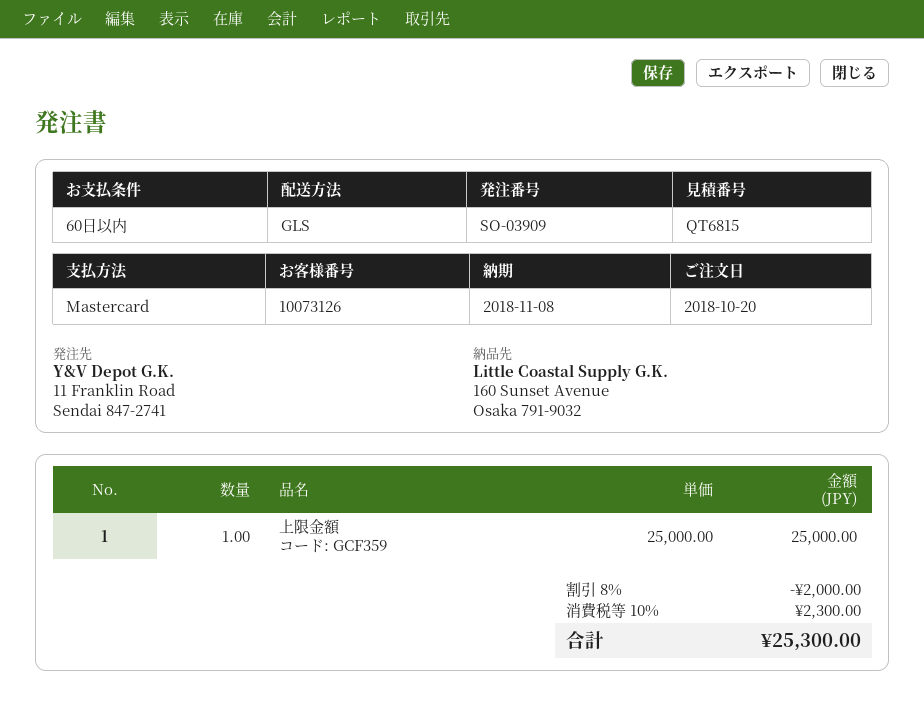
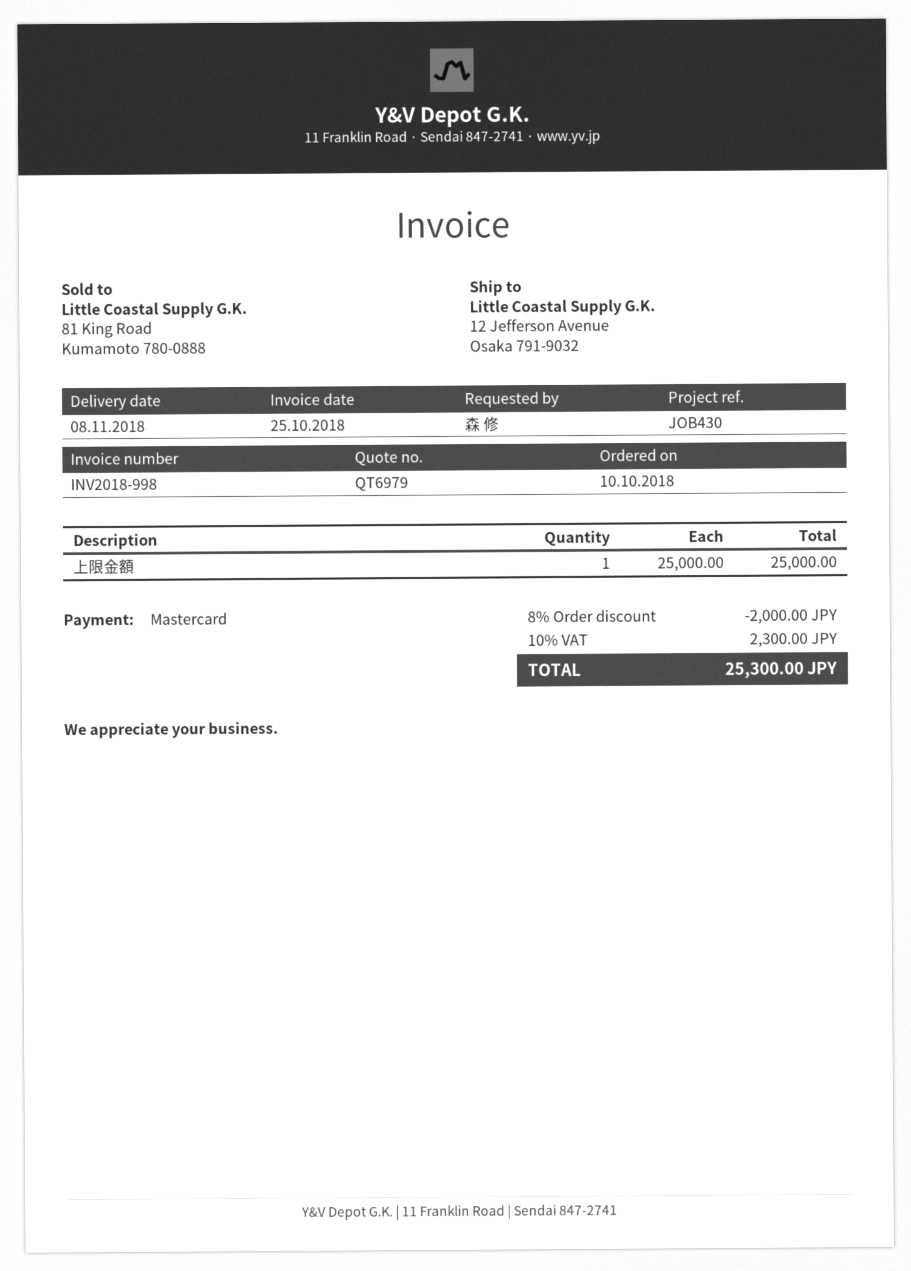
quote number: QT6815 -> QT6979
order date: 2018-10-20 -> 2018-10-10
ship to: 160 Sunset Avenue, Osaka 791-9032 -> 12 Jefferson Avenue, Osaka 791-9032

